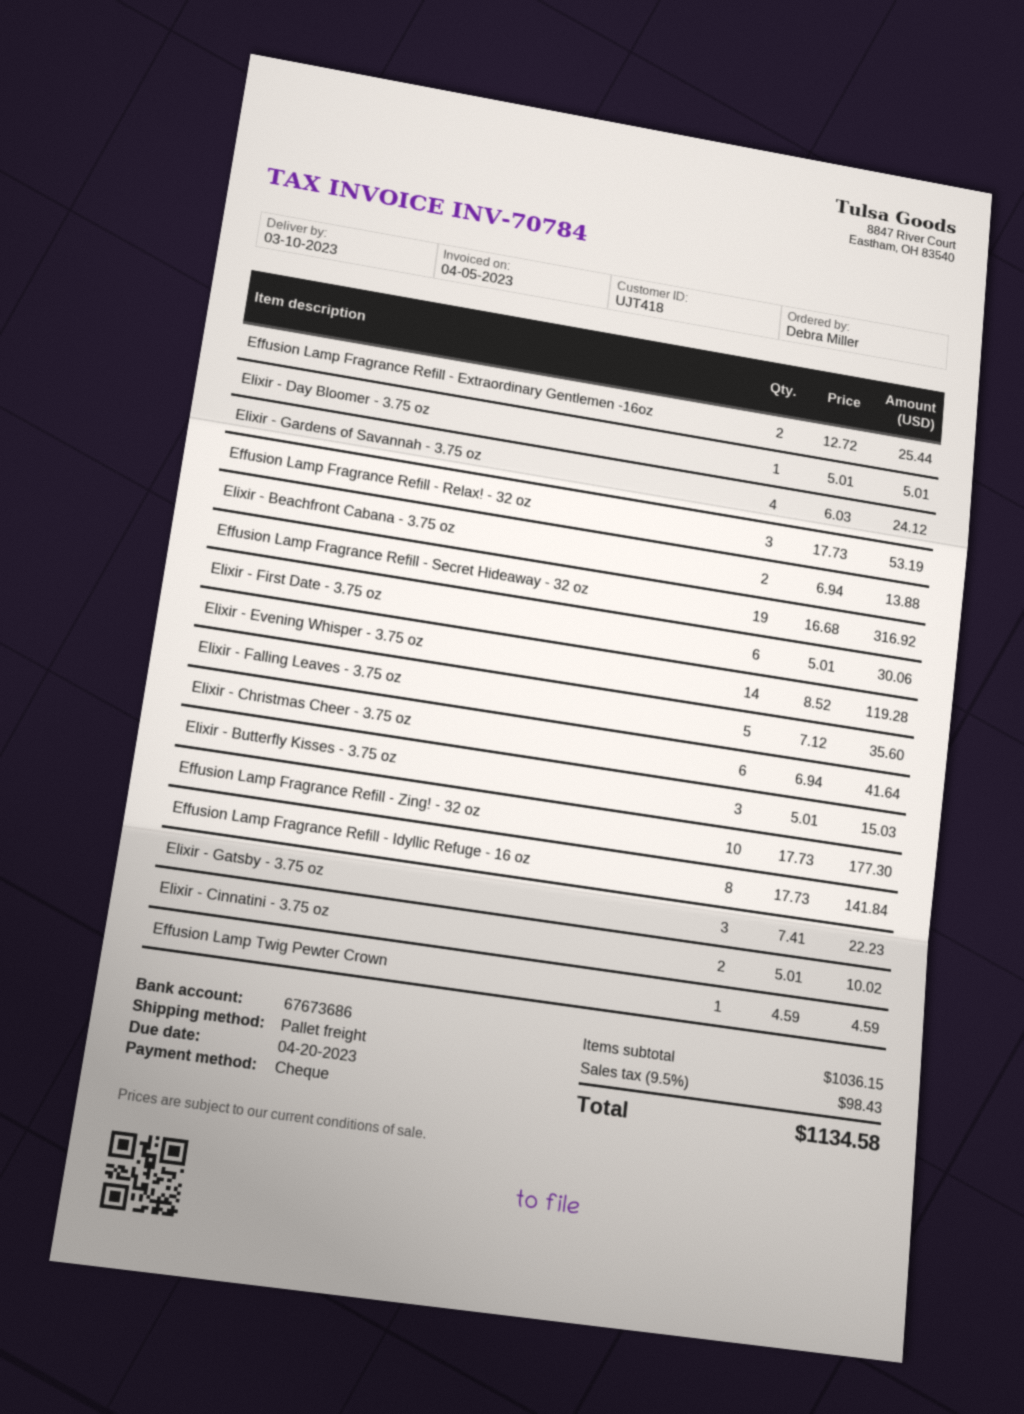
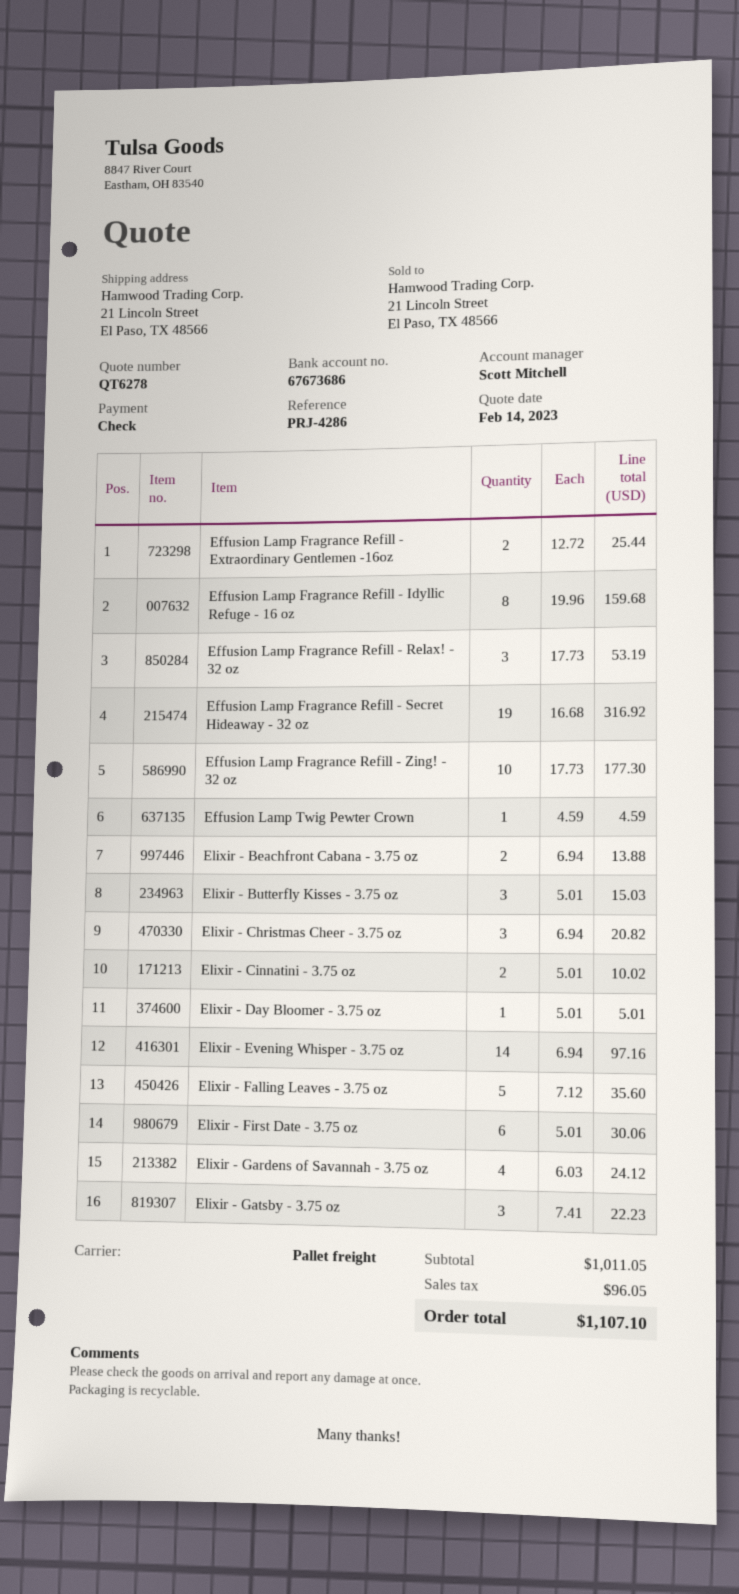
Elixir - Evening Whisper - 3.75 oz: 14 x 8.52 = 119.28 -> 14 x 6.94 = 97.16
Elixir - Christmas Cheer - 3.75 oz: 6 x 6.94 = 41.64 -> 3 x 6.94 = 20.82
Effusion Lamp Fragrance Refill - Idyllic Refuge - 16 oz: 8 x 17.73 = 141.84 -> 8 x 19.96 = 159.68
subtotal: 1036.15 -> 1011.05
tax: 98.43 -> 96.05
total: 1134.58 -> 1107.10

